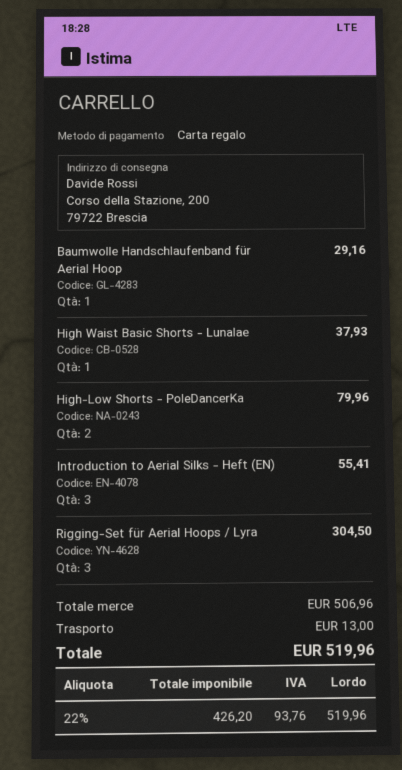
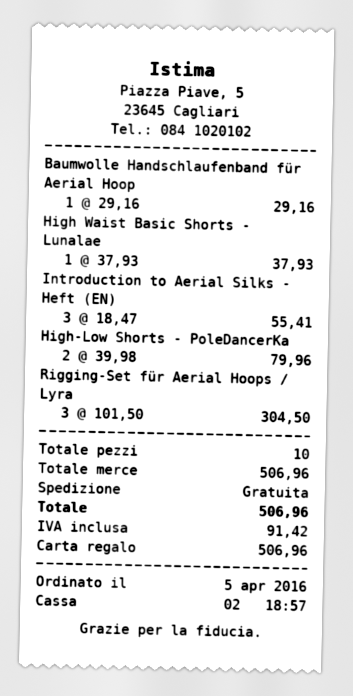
shipping: 13.00 -> 0.00
tax: 93.76 -> 91.42
total: 519.96 -> 506.96

